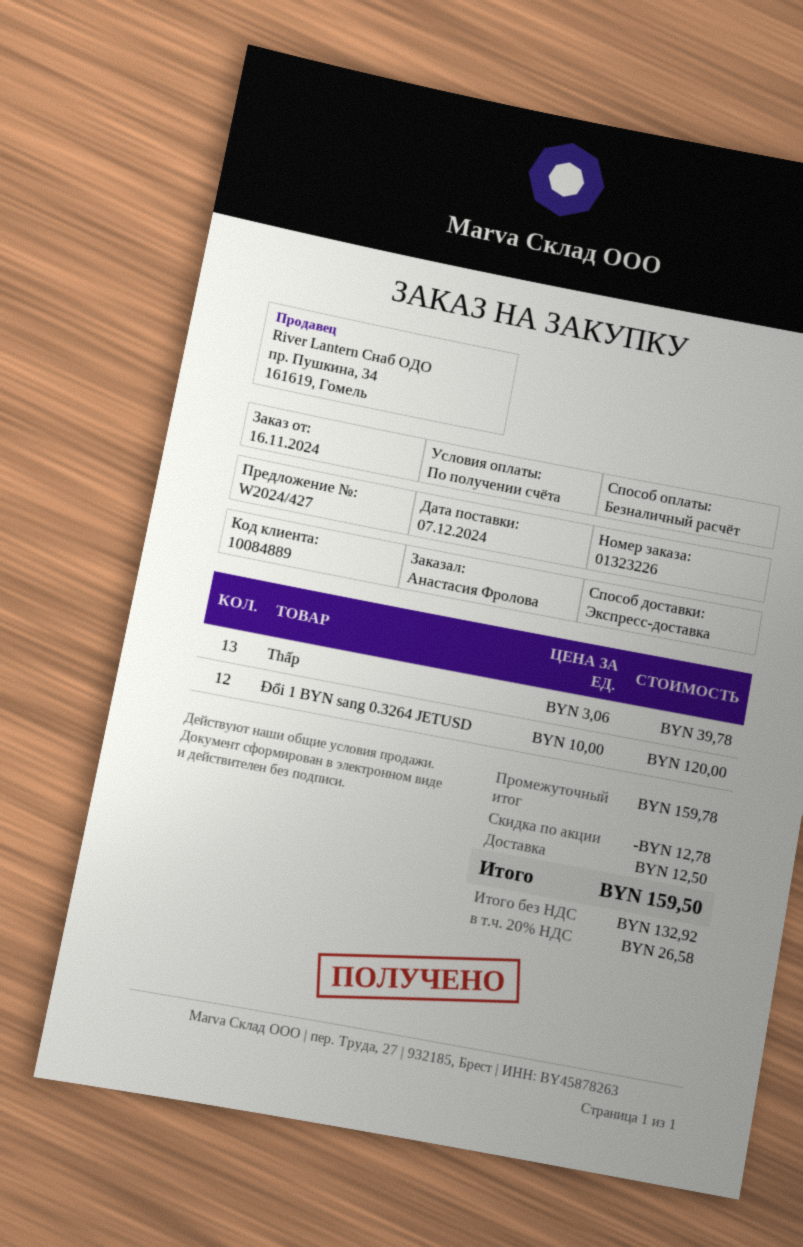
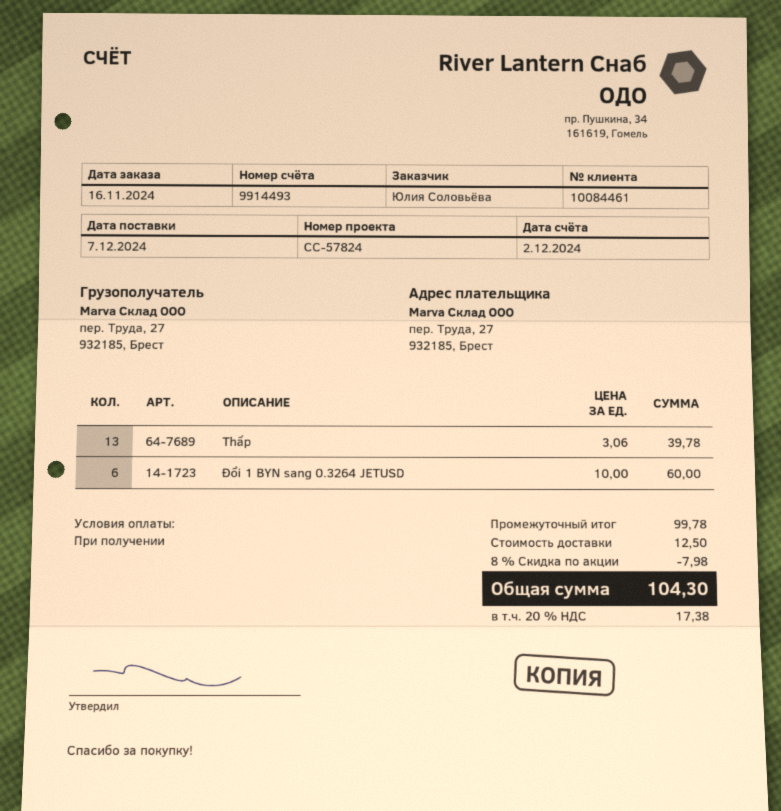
customer number: 10084889 -> 10084461
ordered by: Анастасия Фролова -> Юлия Соловьёва
Đổi 1 BYN sang 0.3264 JETUSD: 12 x 10.00 = 120.00 -> 6 x 10.00 = 60.00
subtotal: 159.78 -> 99.78
discount: 12.78 -> 7.98
tax: 20% = 26.58 -> 20% = 17.38
total: 159.50 -> 104.30

